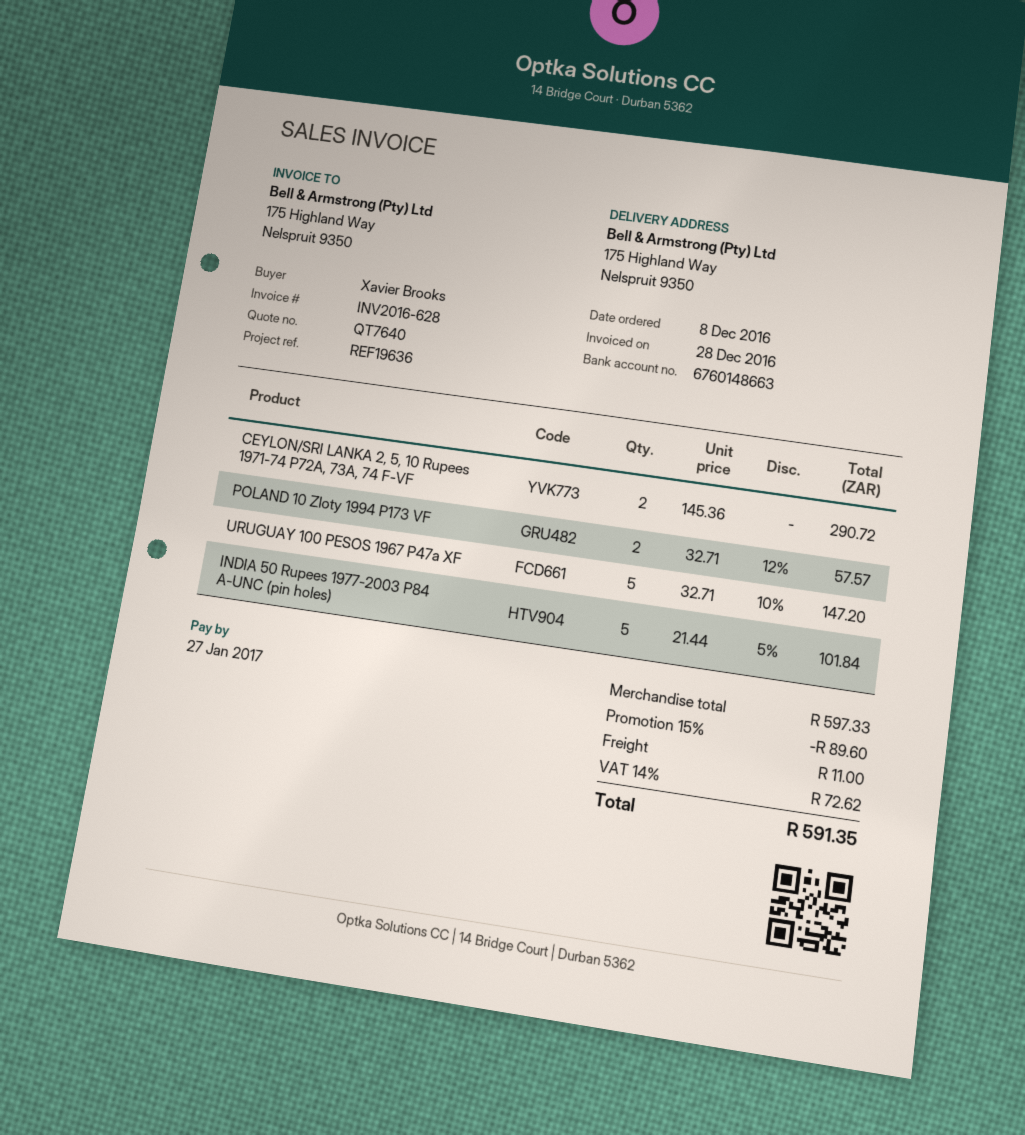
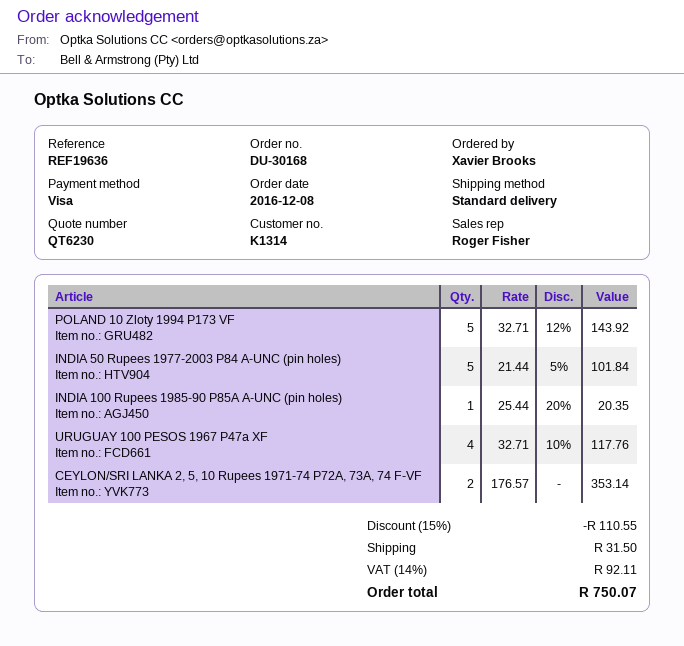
quote number: QT7640 -> QT6230
CEYLON/SRI LANKA 2, 5, 10 Rupees 1971-74 P72A, 73A, 74 F-VF: 2 x 145.36 = 290.72 -> 2 x 176.57 = 353.14
POLAND 10 Zloty 1994 P173 VF: 2 x 32.71 - 12% = 57.57 -> 5 x 32.71 - 12% = 143.92
URUGUAY 100 PESOS 1967 P47a XF: 5 x 32.71 - 10% = 147.20 -> 4 x 32.71 - 10% = 117.76
INDIA 100 Rupees 1985-90 P85A A-UNC (pin holes): none -> 1 x 25.44 - 20% = 20.35
discount: 15% = 89.60 -> 15% = 110.55
shipping: 11.00 -> 31.50
tax: 14% = 72.62 -> 14% = 92.11
total: 591.35 -> 750.07

